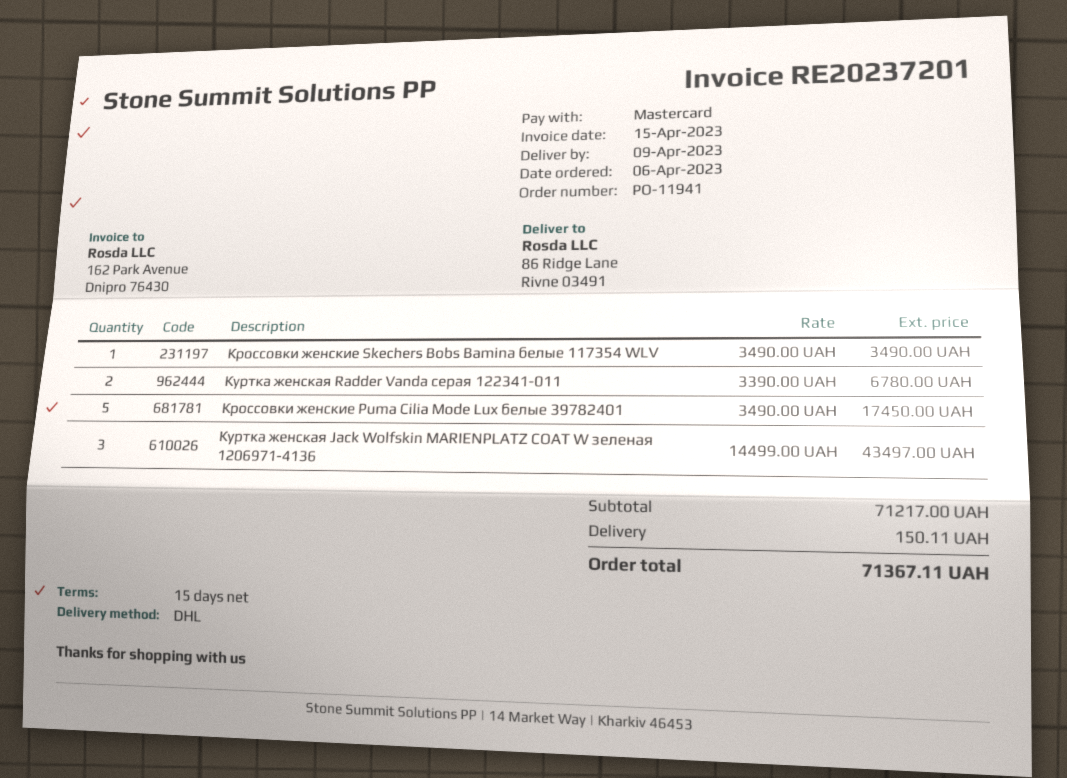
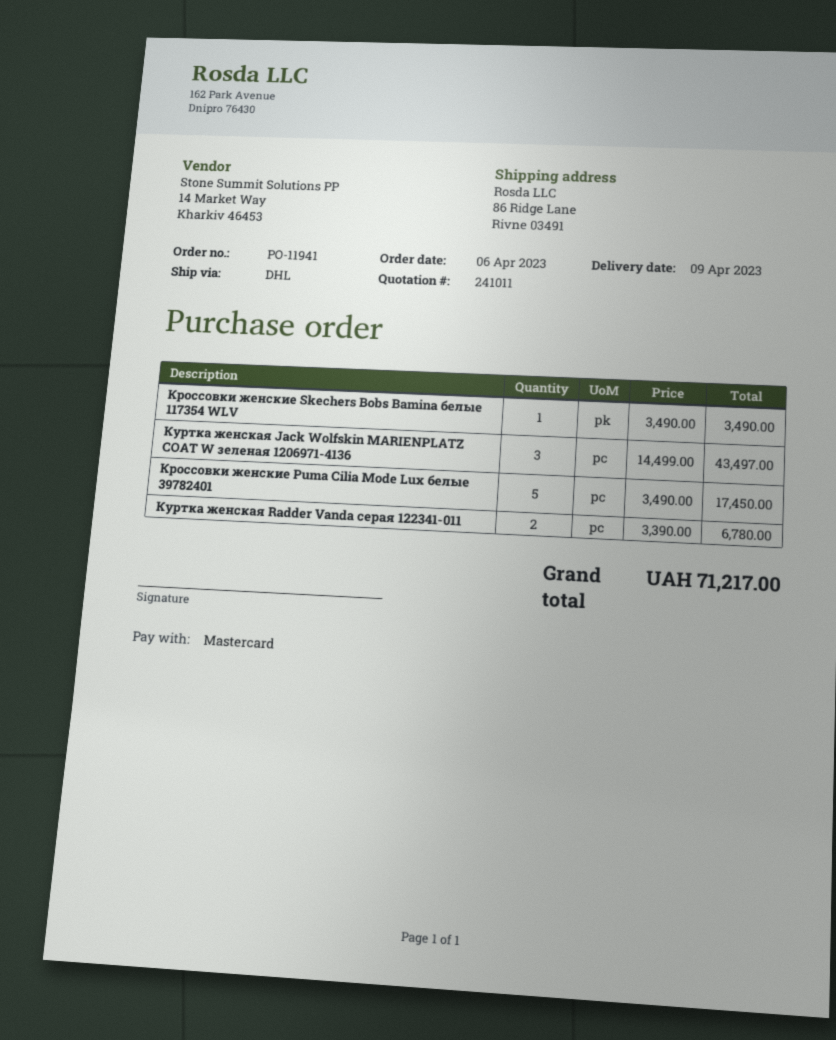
shipping: 150.11 -> none
total: 71367.11 -> 71217.00

